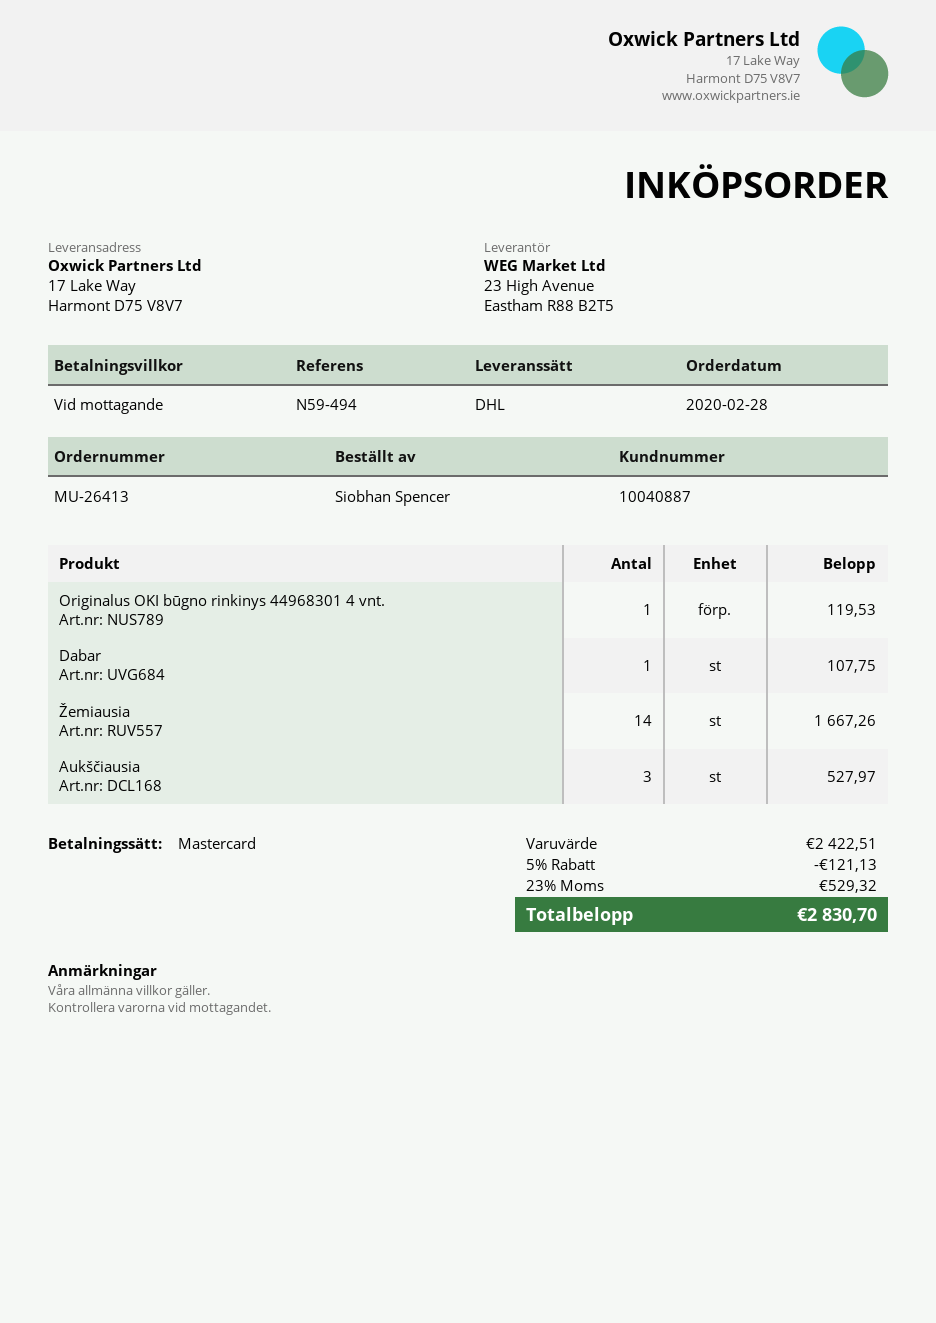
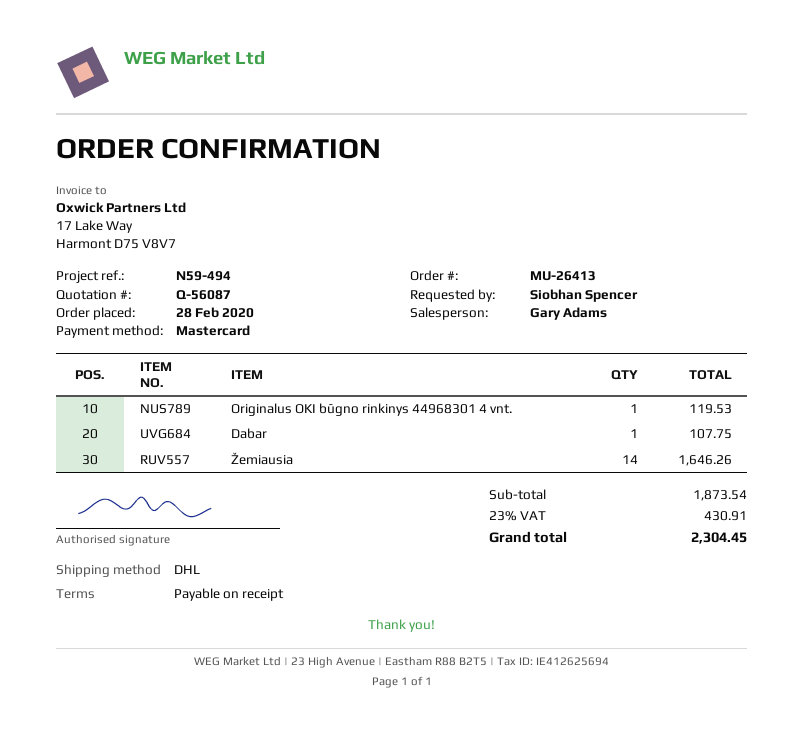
Žemiausia: 14 for 1667.26 -> 14 for 1646.26
Aukščiausia: 3 for 527.97 -> none
subtotal: 2422.51 -> 1873.54
discount: 5% = 121.13 -> none
tax: 23% = 529.32 -> 23% = 430.91
total: 2830.70 -> 2304.45

